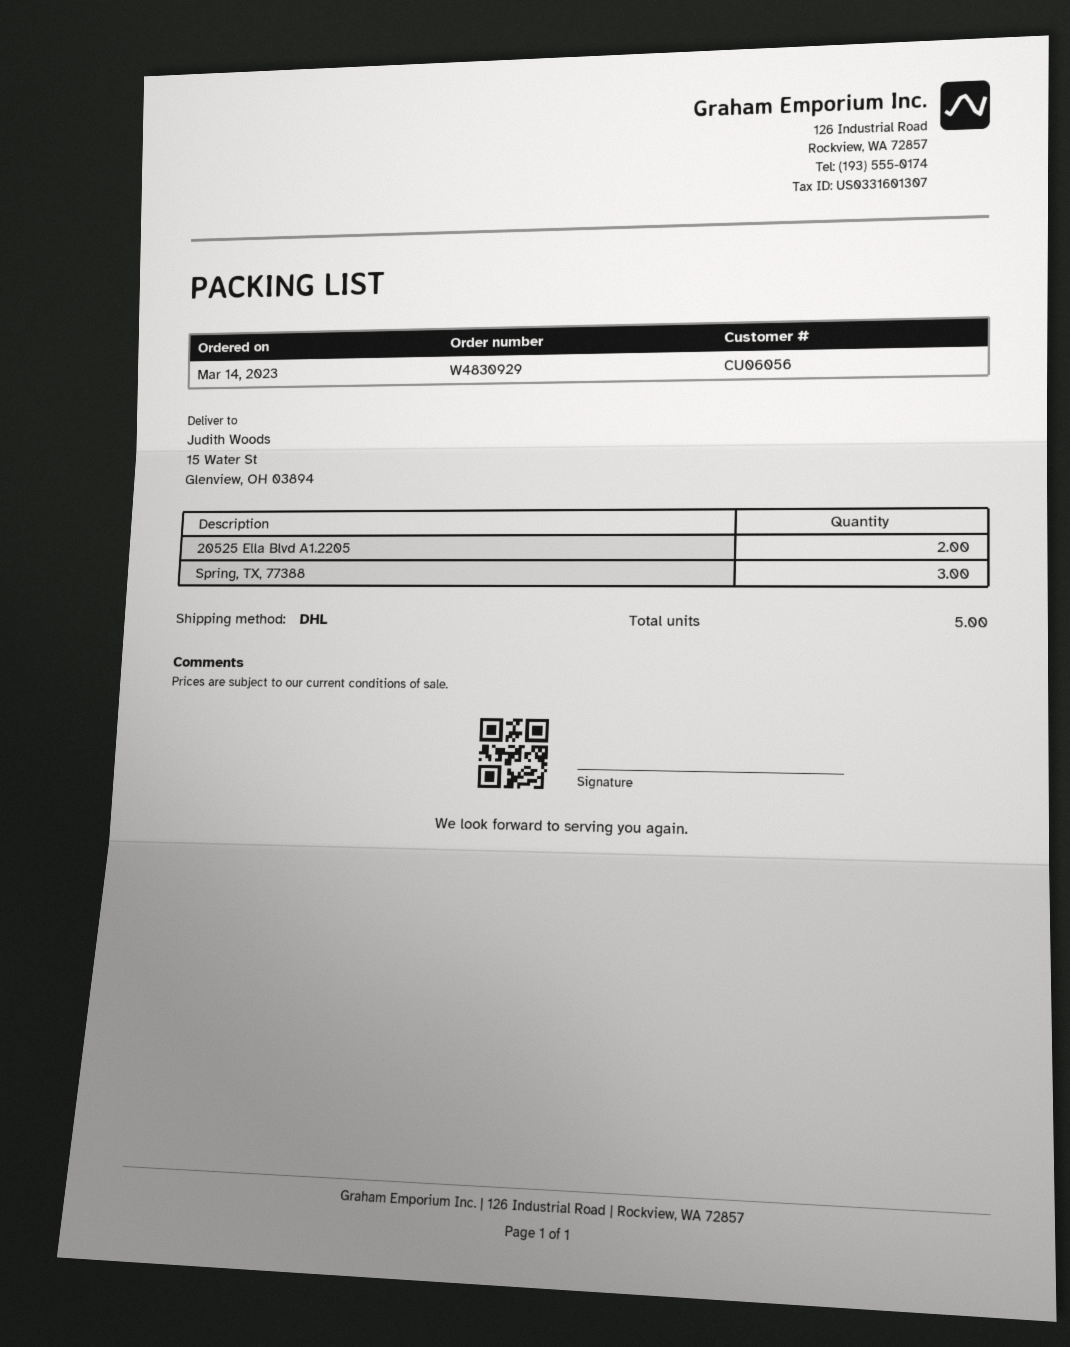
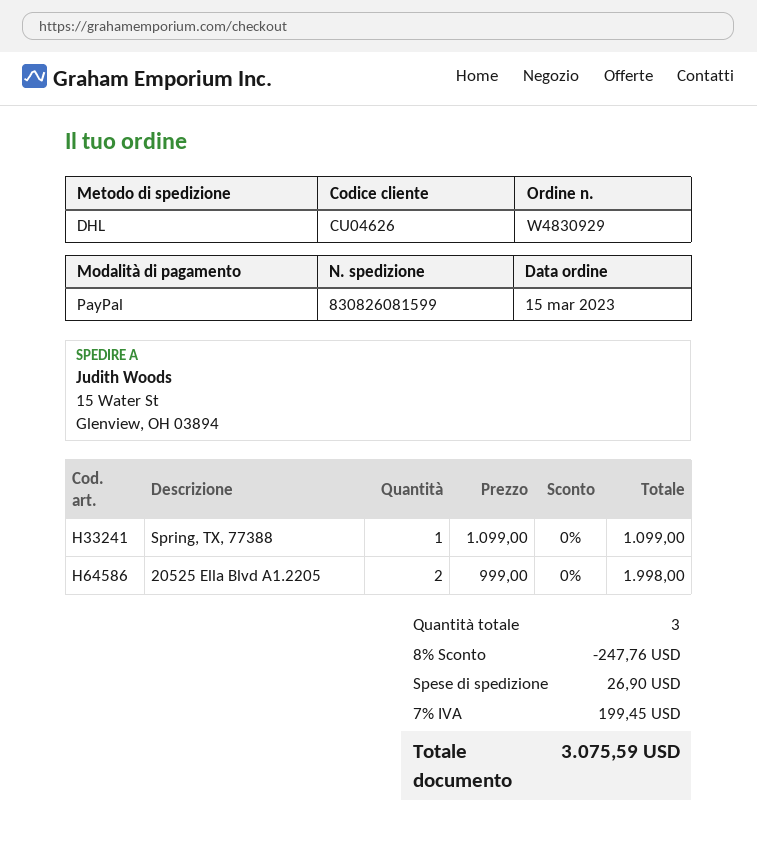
order date: 2023-03-14 -> 2023-03-15
customer number: CU06056 -> CU04626
Spring, TX, 77388: 3 -> 1
total quantity: 5 -> 3

